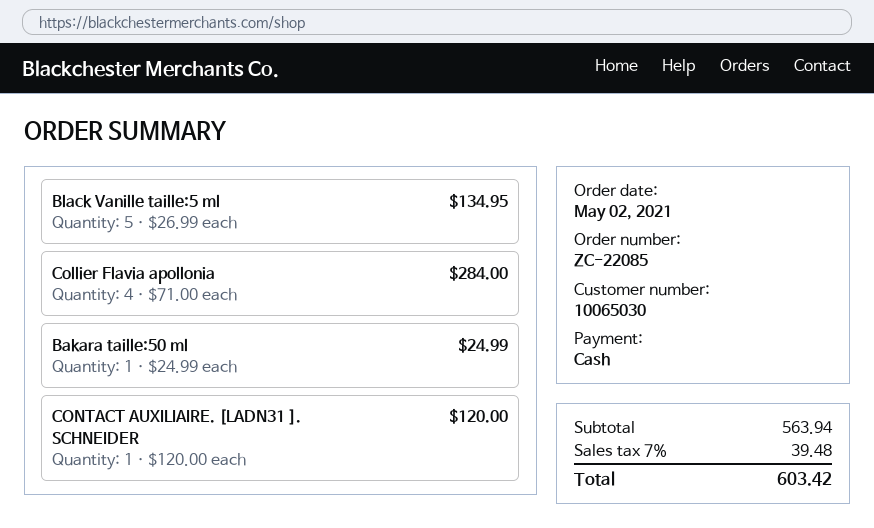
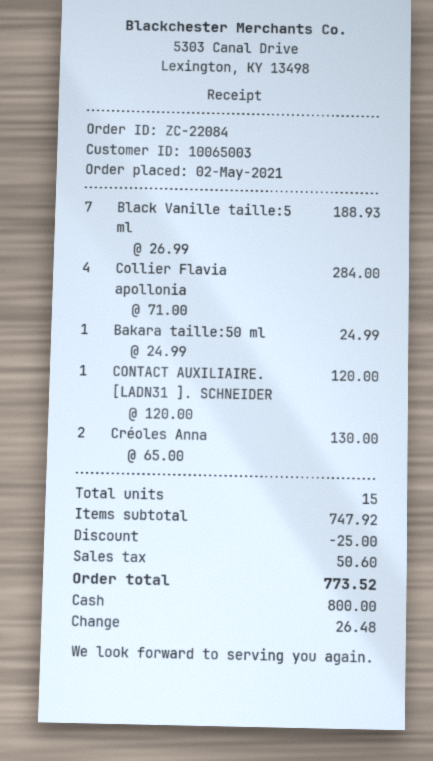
order number: ZC-22085 -> ZC-22084
customer number: 10065030 -> 10065003
Black Vanille taille:5 ml: 5 x 26.99 = 134.95 -> 7 x 26.99 = 188.93
Créoles Anna: none -> 2 x 65.00 = 130.00
subtotal: 563.94 -> 747.92
discount: none -> 25.00
tax: 39.48 -> 50.60
total: 603.42 -> 773.52

